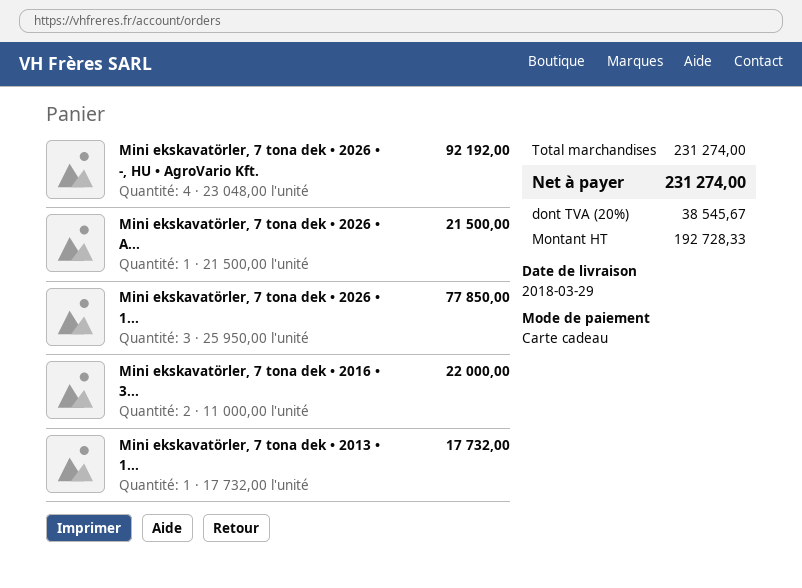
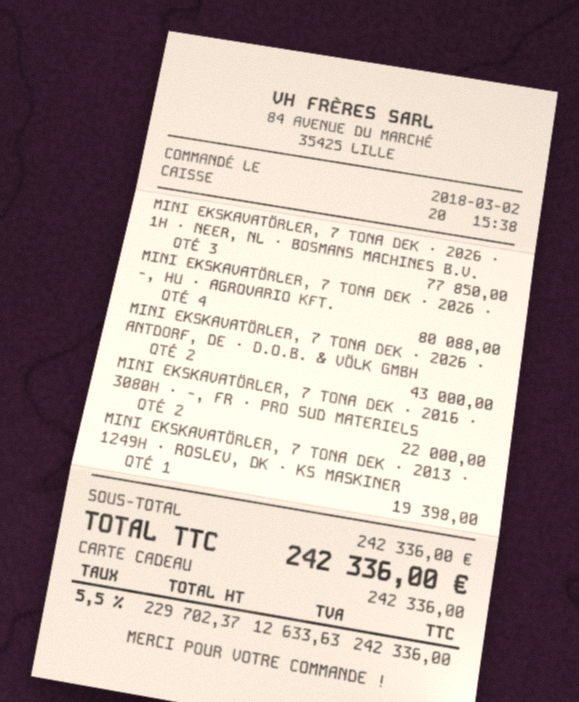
Mini ekskavatörler, 7 tona dek • 2026 • -, HU • AgroVario Kft.: 4 for 92192.00 -> 4 for 80088.00
Mini ekskavatörler, 7 tona dek • 2026 • A...: 1 for 21500.00 -> 2 for 43000.00
Mini ekskavatörler, 7 tona dek • 2013 • 1...: 1 for 17732.00 -> 1 for 19398.00
subtotal: 231274.00 -> 242336.00
net: 192728.33 -> 229702.37
tax: 20% = 38545.67 -> 5.5% = 12633.63
total: 231274.00 -> 242336.00

